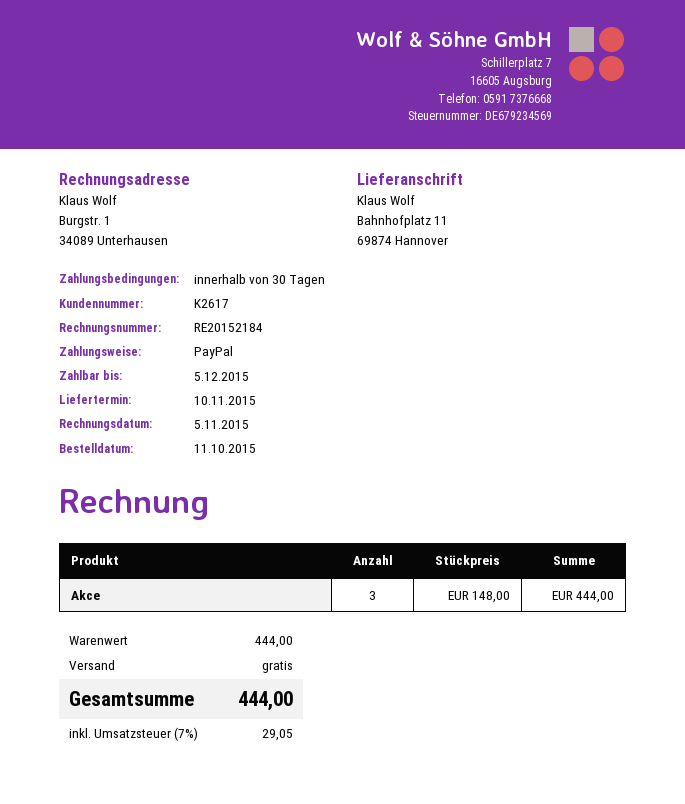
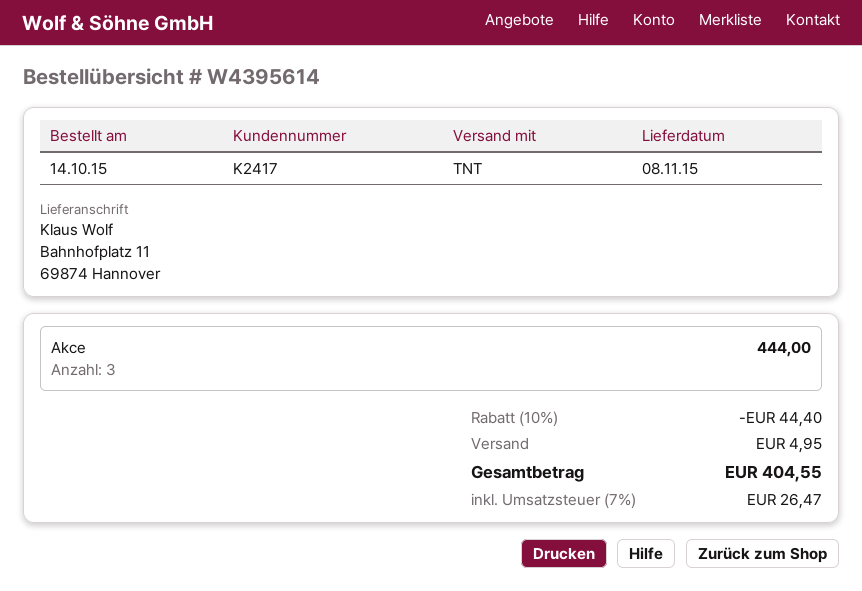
order date: 2015-10-11 -> 2015-10-14
delivery date: 2015-11-10 -> 2015-11-08
customer number: K2617 -> K2417
discount: none -> 10% = 44.40
shipping: 0.00 -> 4.95
tax: 7% = 29.05 -> 7% = 26.47
total: 444.00 -> 404.55

